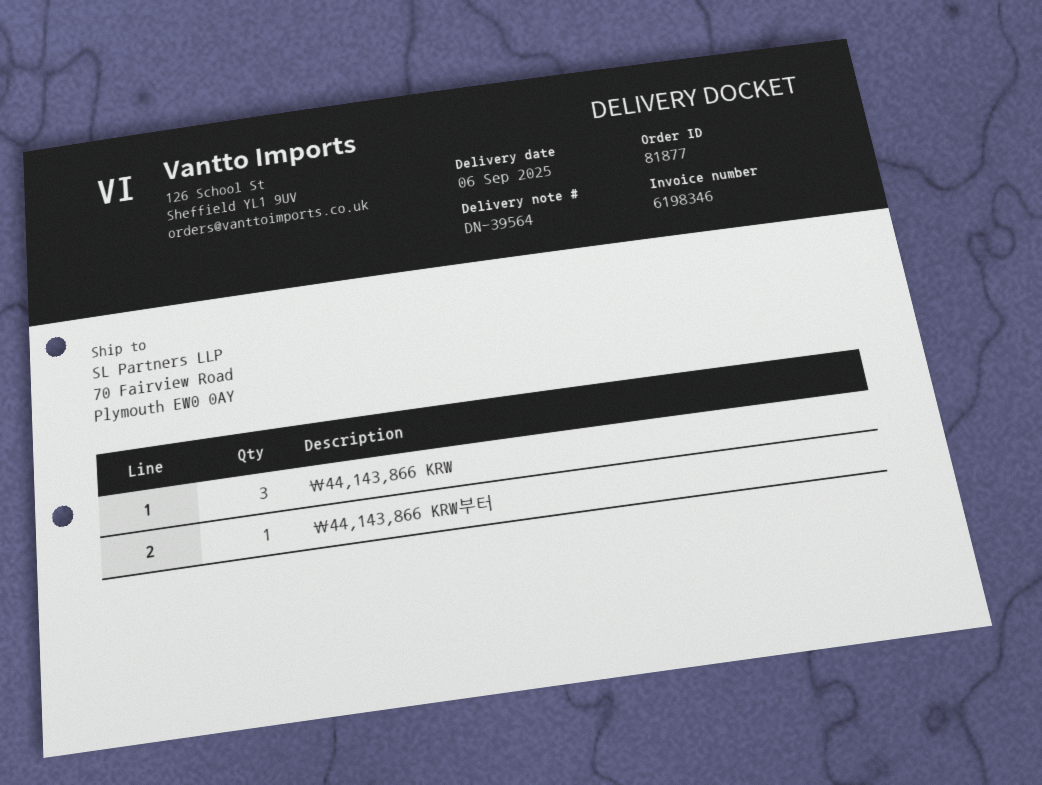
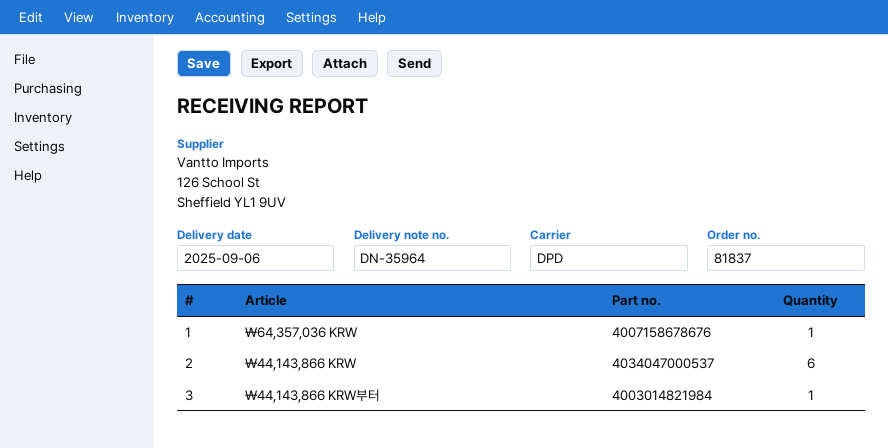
order number: 81877 -> 81837
delivery note number: DN-39564 -> DN-35964
₩44,143,866 KRW: 3 -> 6
₩64,357,036 KRW: none -> 1

